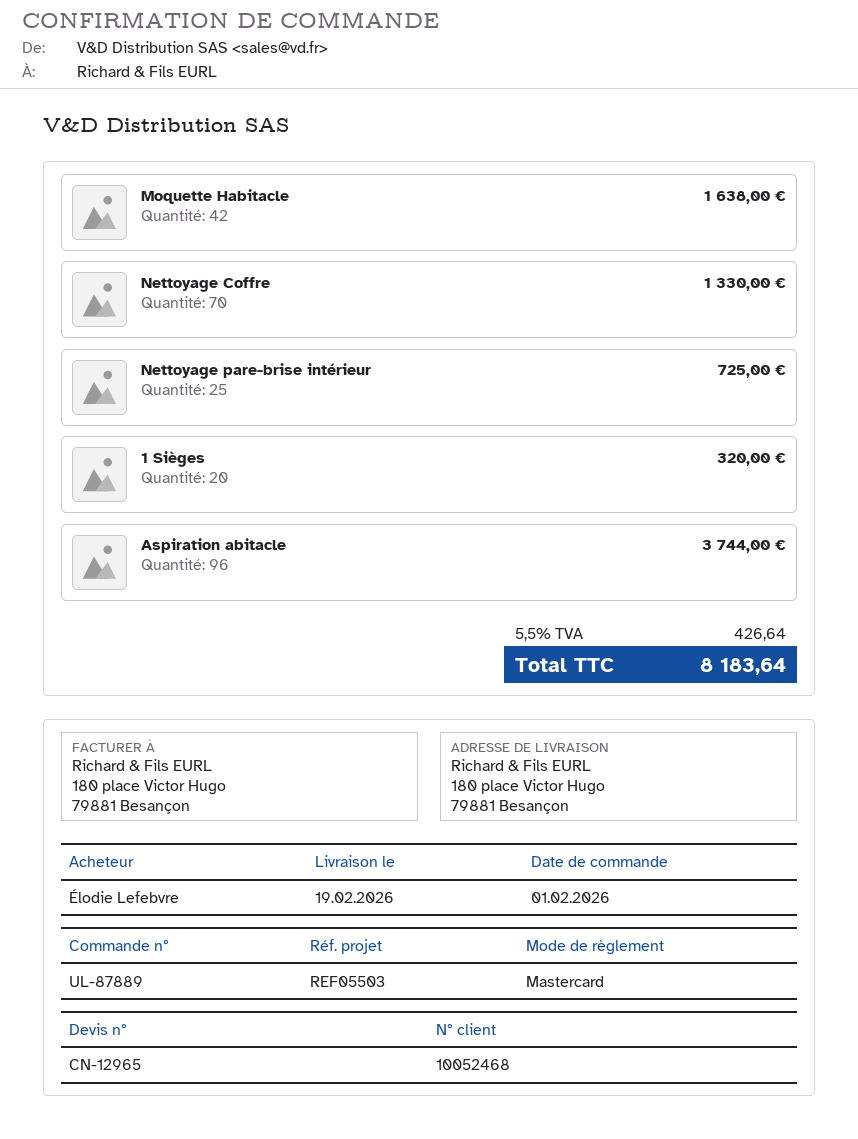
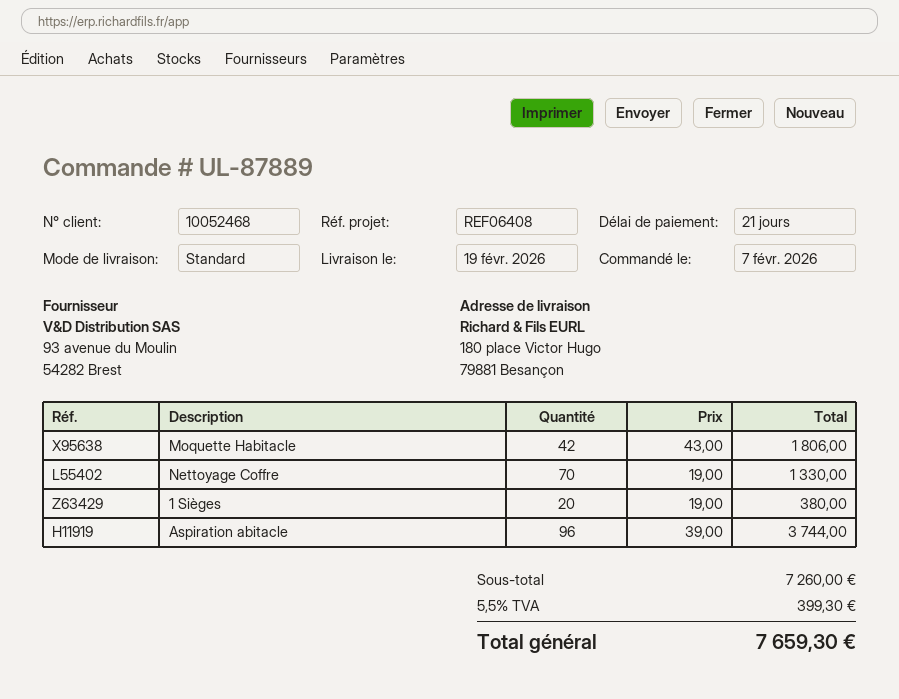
order date: 2026-02-01 -> 2026-02-07
reference: REF05503 -> REF06408
Moquette Habitacle: 42 for 1638.00 -> 42 for 1806.00
Nettoyage pare-brise intérieur: 25 for 725.00 -> none
1 Sièges: 20 for 320.00 -> 20 for 380.00
tax: 5.5% = 426.64 -> 5.5% = 399.30
total: 8183.64 -> 7659.30

